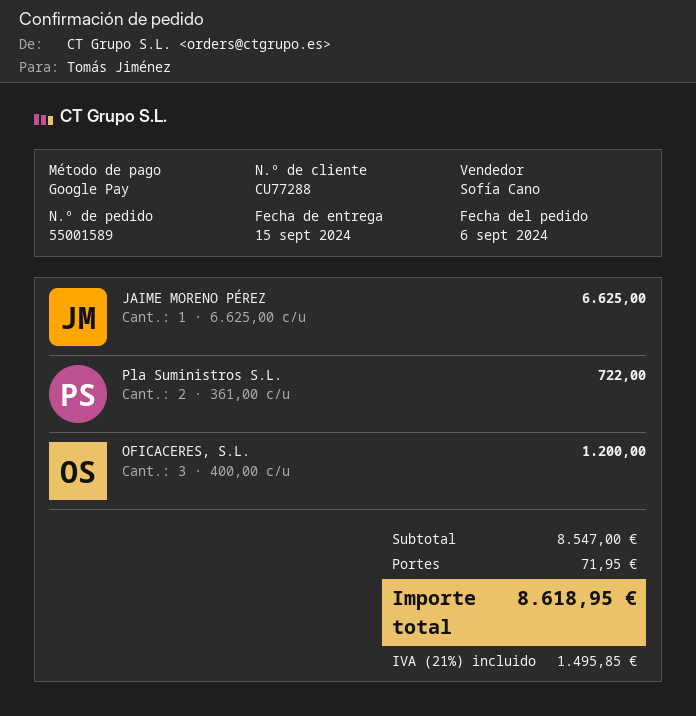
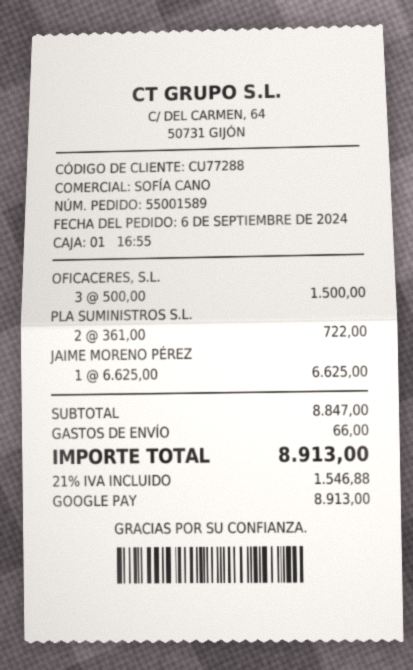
OFICACERES, S.L.: 3 x 400.00 = 1200.00 -> 3 x 500.00 = 1500.00
subtotal: 8547.00 -> 8847.00
shipping: 71.95 -> 66.00
tax: 21% = 1495.85 -> 21% = 1546.88
total: 8618.95 -> 8913.00

